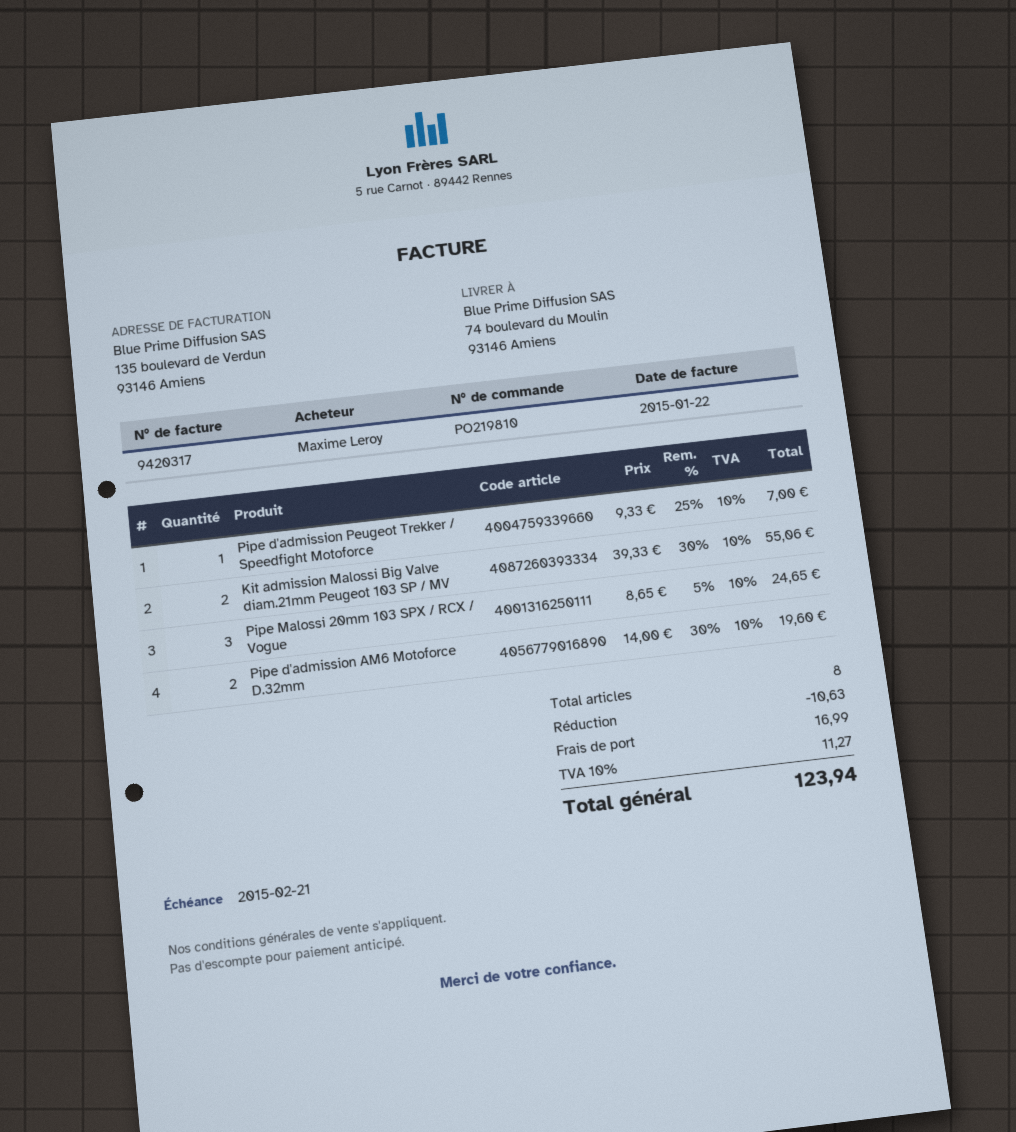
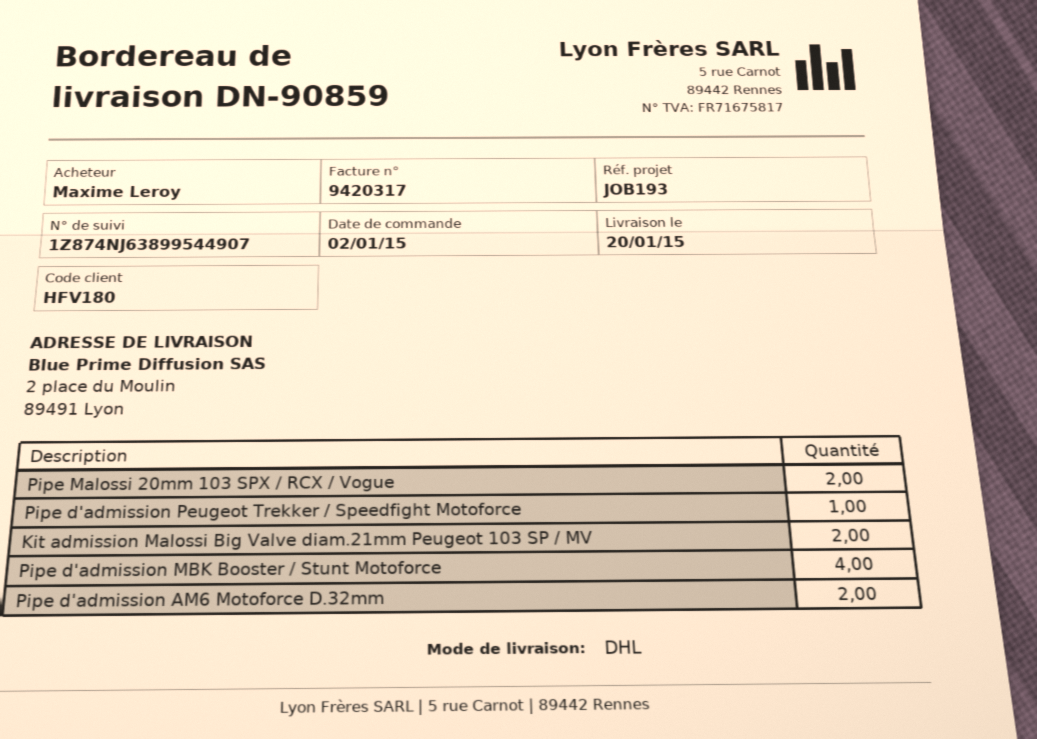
ship to: 74 boulevard du Moulin, 93146 Amiens -> 2 place du Moulin, 89491 Lyon
Pipe Malossi 20mm 103 SPX / RCX / Vogue: 3 -> 2
Pipe d'admission MBK Booster / Stunt Motoforce: none -> 4

